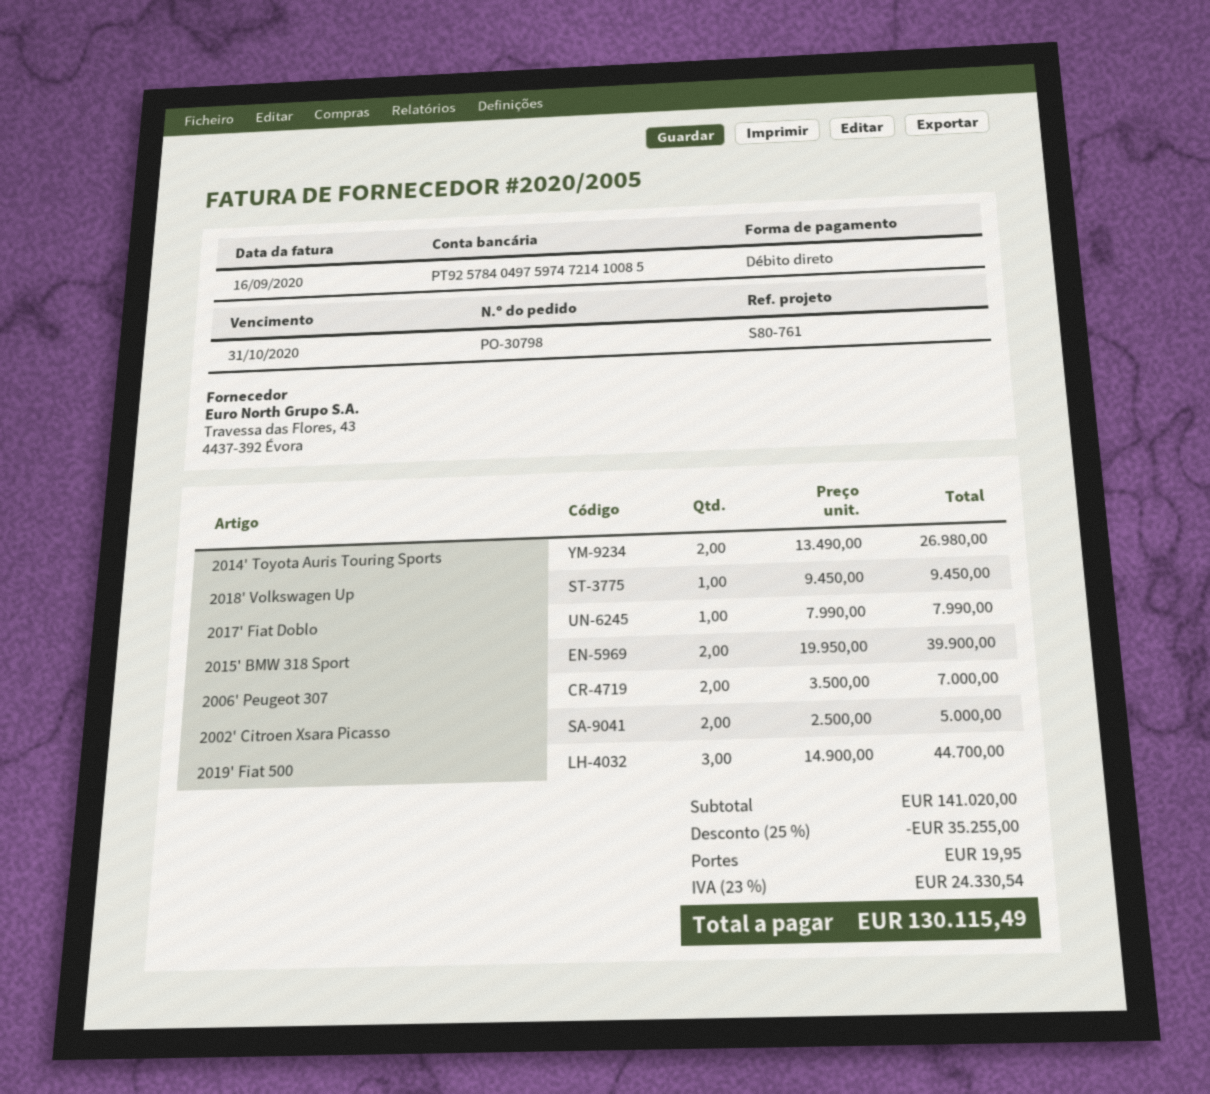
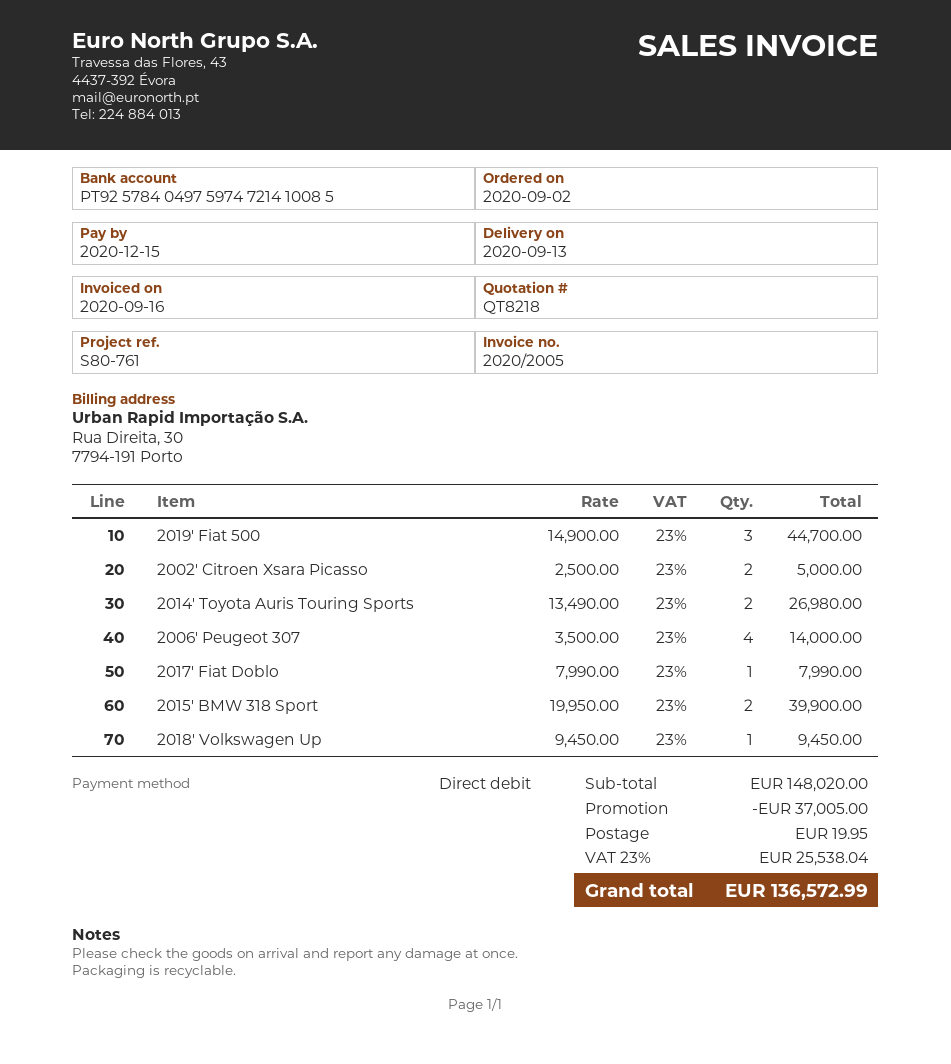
due date: 2020-10-31 -> 2020-12-15
2006' Peugeot 307: 2 x 3500.00 = 7000.00 -> 4 x 3500.00 = 14000.00
subtotal: 141020.00 -> 148020.00
discount: 35255.00 -> 37005.00
tax: 23% = 24330.54 -> 23% = 25538.04
total: 130115.49 -> 136572.99

